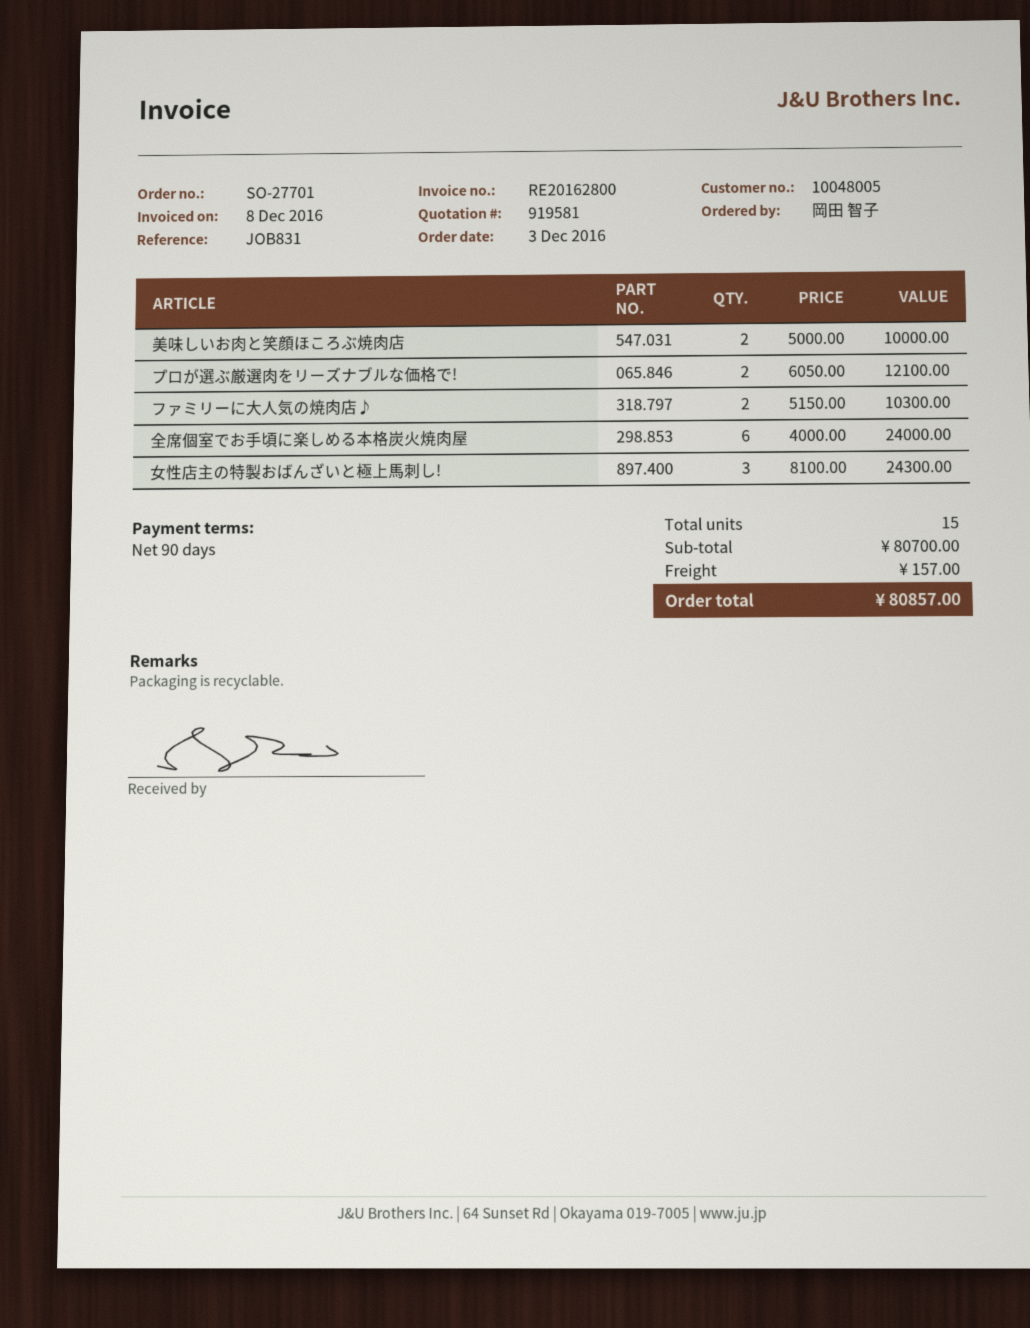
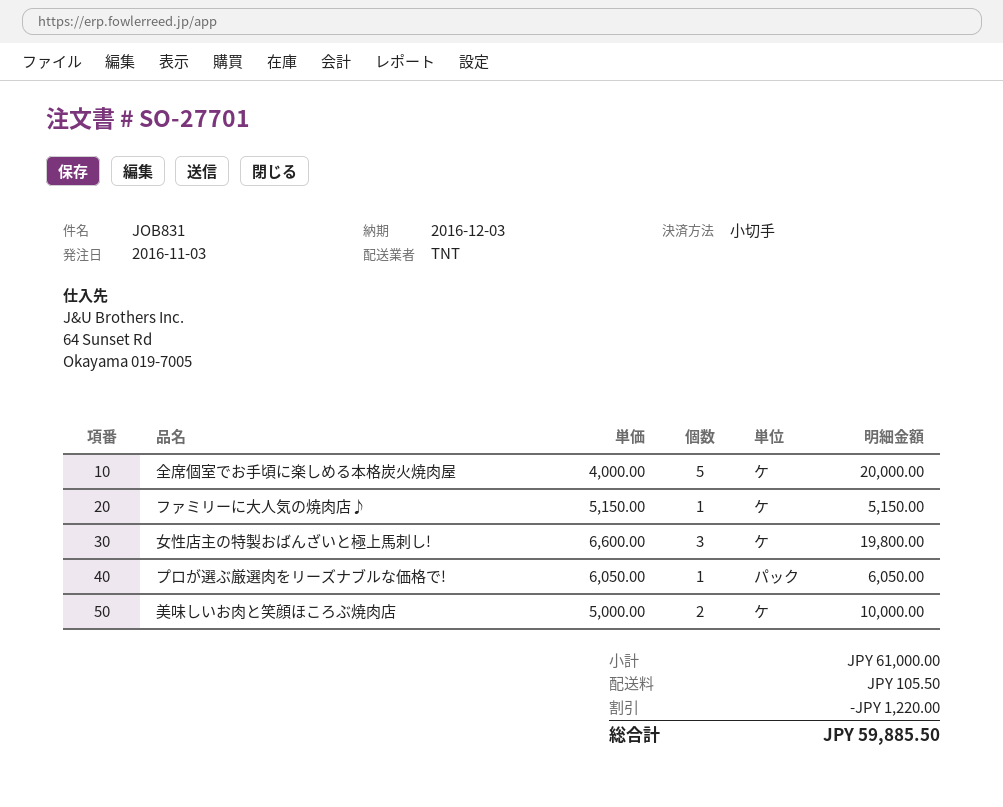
order date: 2016-12-03 -> 2016-11-03
プロが選ぶ厳選肉をリーズナブルな価格で!: 2 x 6050.00 = 12100.00 -> 1 x 6050.00 = 6050.00
ファミリーに大人気の焼肉店♪: 2 x 5150.00 = 10300.00 -> 1 x 5150.00 = 5150.00
全席個室でお手頃に楽しめる本格炭火焼肉屋: 6 x 4000.00 = 24000.00 -> 5 x 4000.00 = 20000.00
女性店主の特製おばんざいと極上馬刺し!: 3 x 8100.00 = 24300.00 -> 3 x 6600.00 = 19800.00
subtotal: 80700.00 -> 61000.00
discount: none -> 1220.00
shipping: 157.00 -> 105.50
total: 80857.00 -> 59885.50

